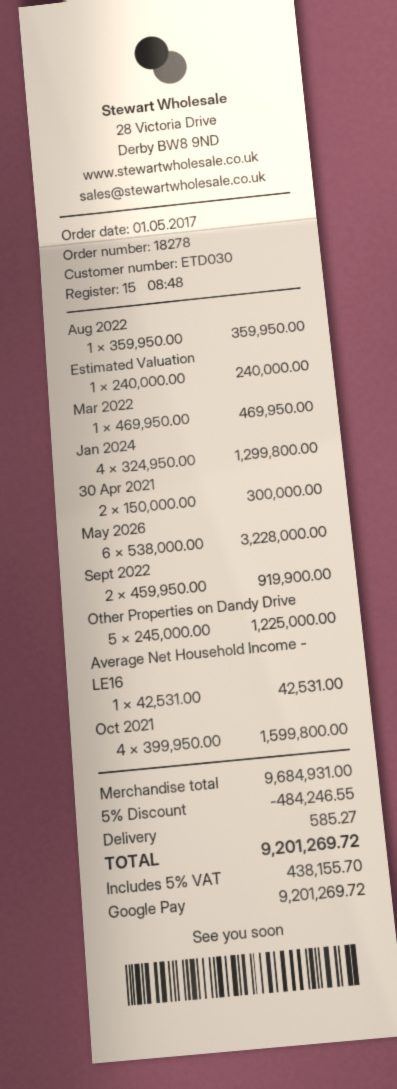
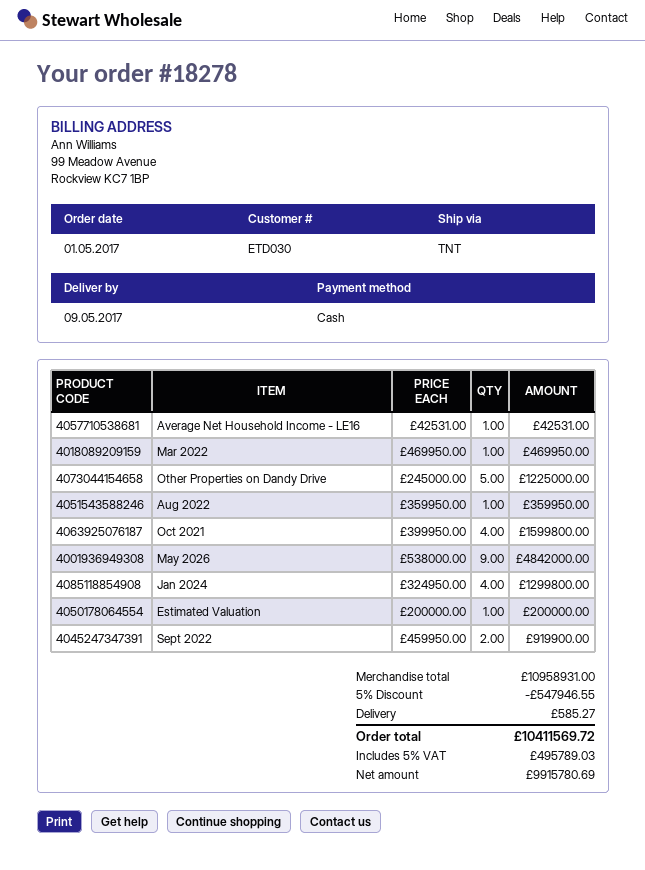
payment method: Google Pay -> cash
Estimated Valuation: 1 x 240000.00 = 240000.00 -> 1 x 200000.00 = 200000.00
30 Apr 2021: 2 x 150000.00 = 300000.00 -> none
May 2026: 6 x 538000.00 = 3228000.00 -> 9 x 538000.00 = 4842000.00
subtotal: 9684931.00 -> 10958931.00
discount: 5% = 484246.55 -> 5% = 547946.55
tax: 5% = 438155.70 -> 5% = 495789.03
total: 9201269.72 -> 10411569.72

